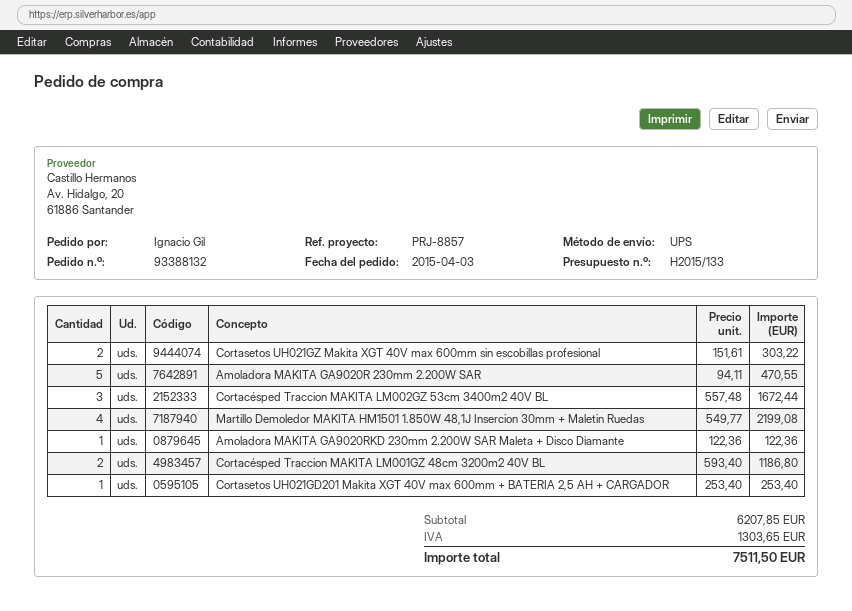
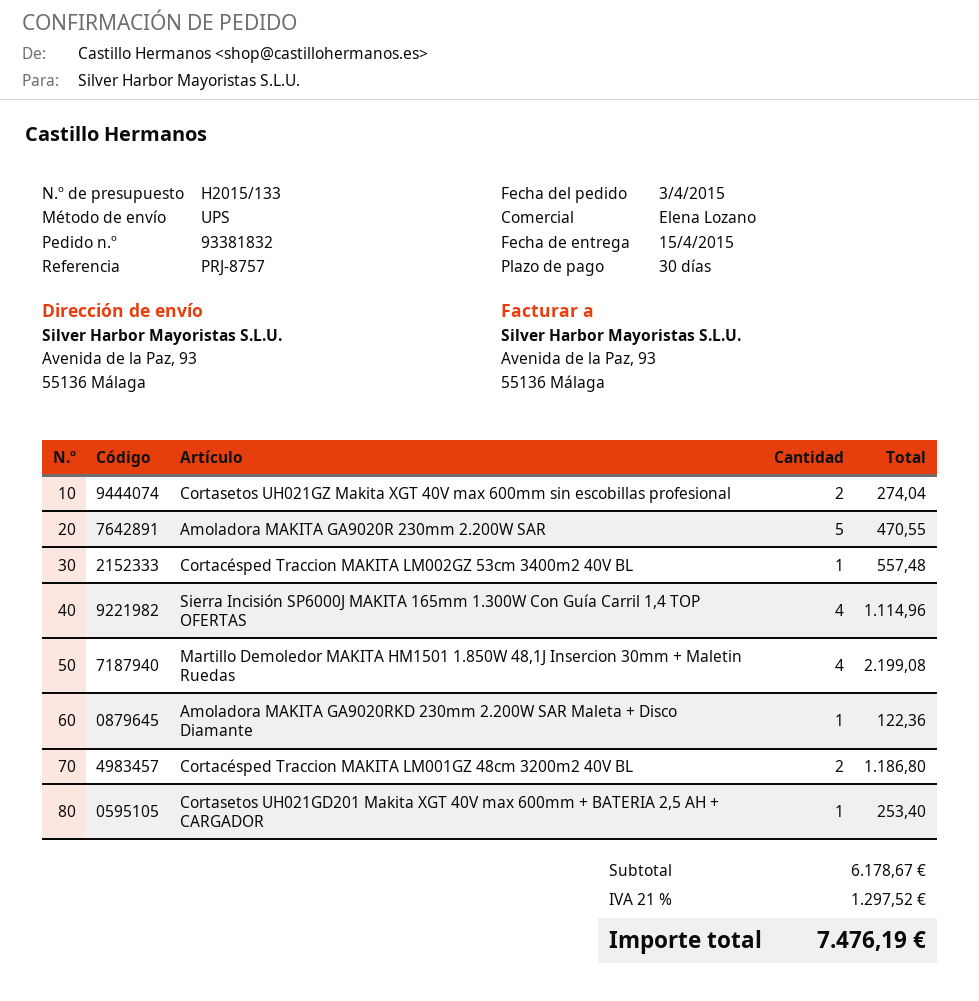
order number: 93388132 -> 93381832
reference: PRJ-8857 -> PRJ-8757
Cortasetos UH021GZ Makita XGT 40V max 600mm sin escobillas profesional: 2 for 303.22 -> 2 for 274.04
Cortacésped Traccion MAKITA LM002GZ 53cm 3400m2 40V BL: 3 for 1672.44 -> 1 for 557.48
Sierra Incisión SP6000J MAKITA 165mm 1.300W Con Guía Carril 1,4 TOP OFERTAS: none -> 4 for 1114.96
subtotal: 6207.85 -> 6178.67
tax: 1303.65 -> 1297.52
total: 7511.50 -> 7476.19

